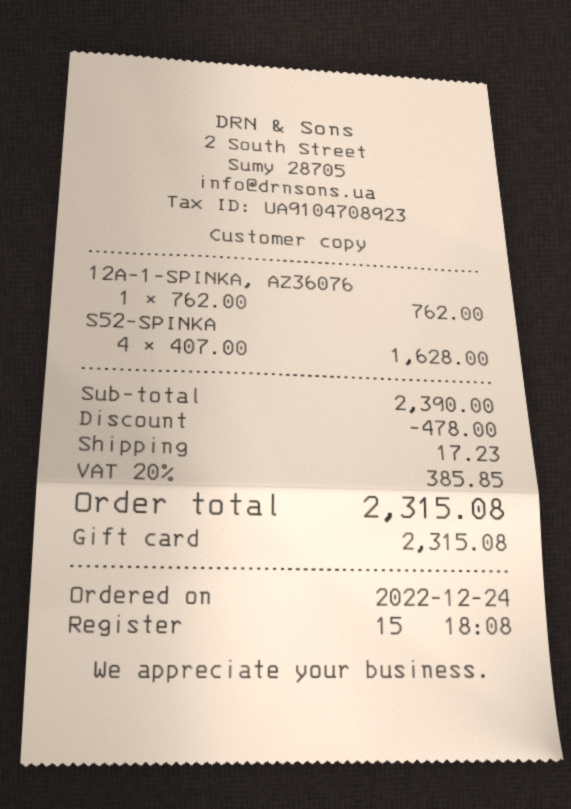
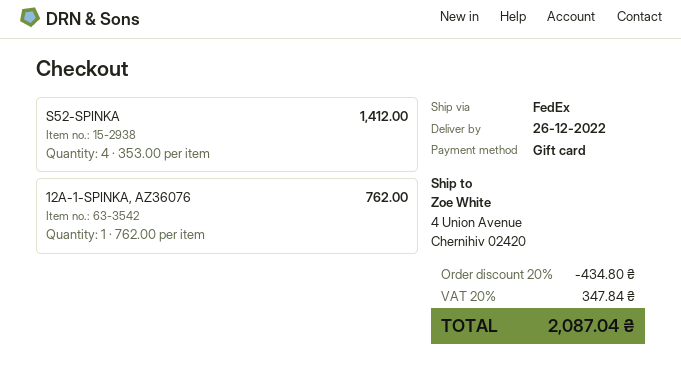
S52-SPINKA: 4 x 407.00 = 1628.00 -> 4 x 353.00 = 1412.00
discount: 478.00 -> 434.80
shipping: 17.23 -> none
tax: 20% = 385.85 -> 20% = 347.84
total: 2315.08 -> 2087.04

